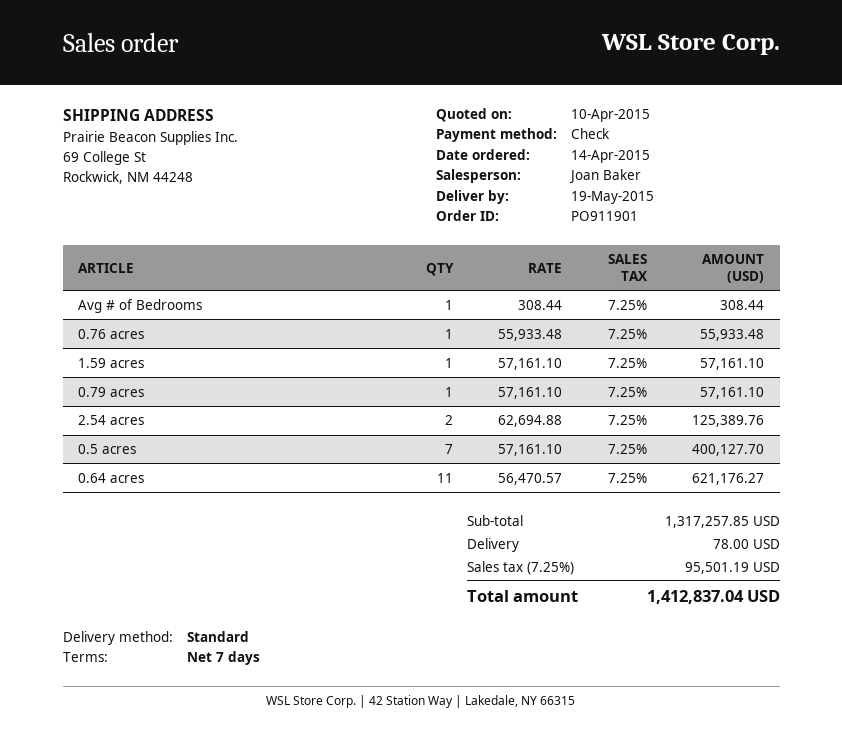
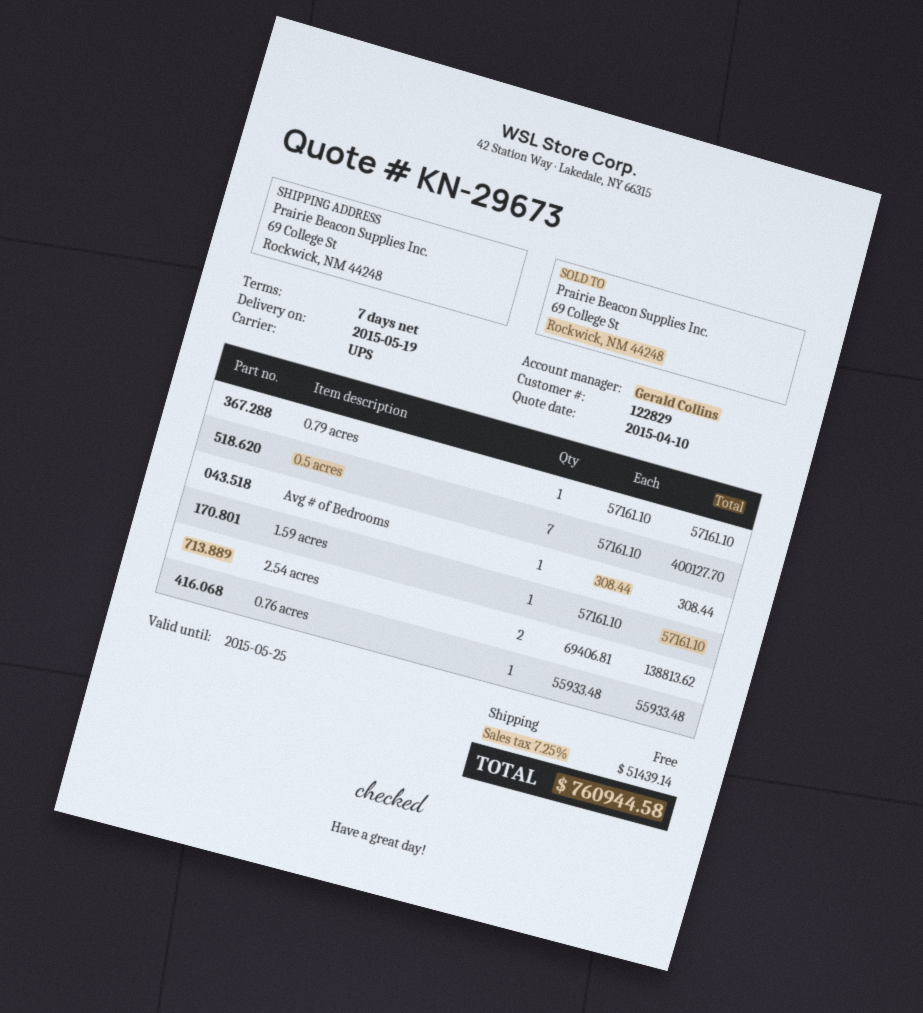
sales rep: Joan Baker -> Gerald Collins
shipping method: standard -> UPS
2.54 acres: 2 x 62694.88 = 125389.76 -> 2 x 69406.81 = 138813.62
0.64 acres: 11 x 56470.57 = 621176.27 -> none
shipping: 78.00 -> 0.00
tax: 7.25% = 95501.19 -> 7.25% = 51439.14
total: 1412837.04 -> 760944.58

